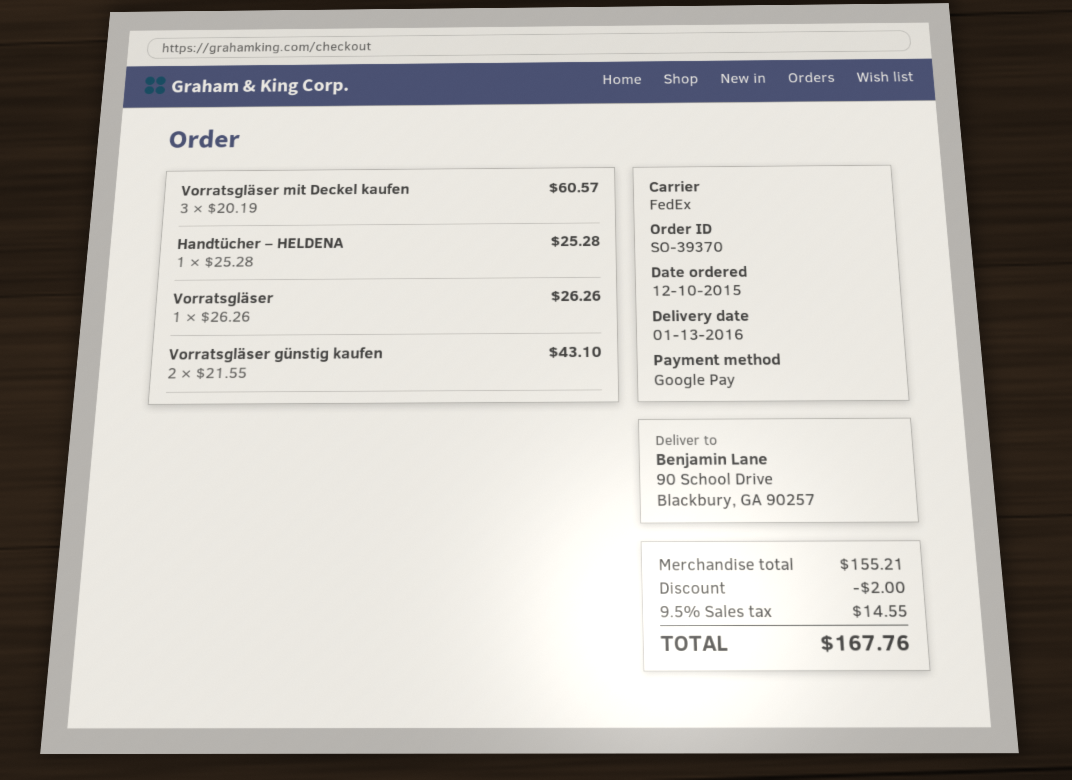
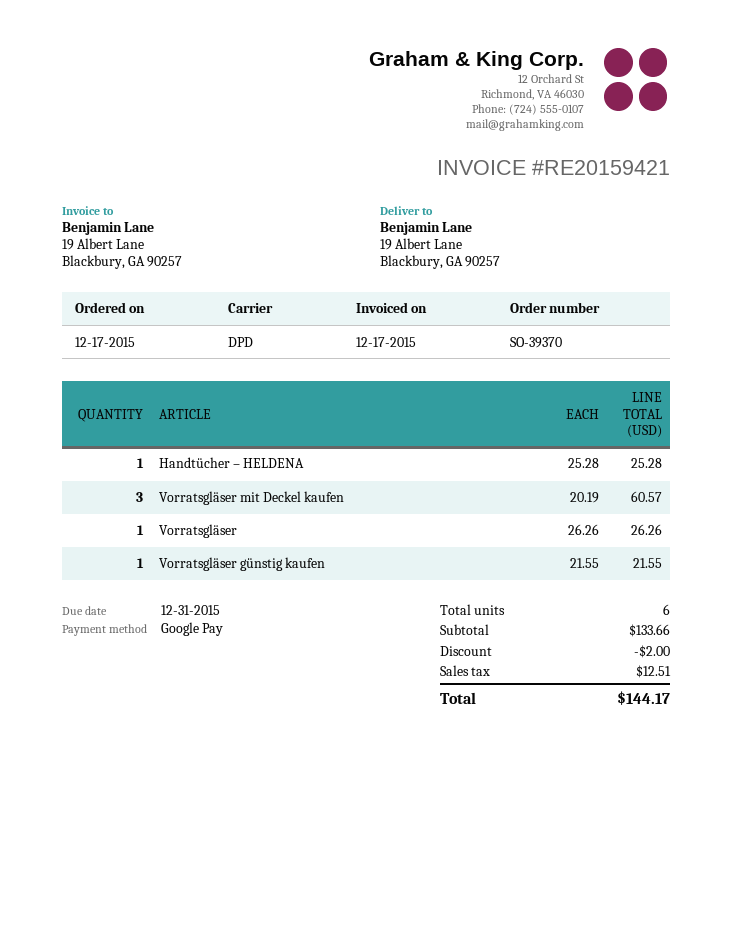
order date: 2015-12-10 -> 2015-12-17
shipping method: FedEx -> DPD
ship to: 90 School Drive, Blackbury, GA 90257 -> 19 Albert Lane, Blackbury, GA 90257
Vorratsgläser günstig kaufen: 2 x 21.55 = 43.10 -> 1 x 21.55 = 21.55
subtotal: 155.21 -> 133.66
tax: 14.55 -> 12.51
total: 167.76 -> 144.17

